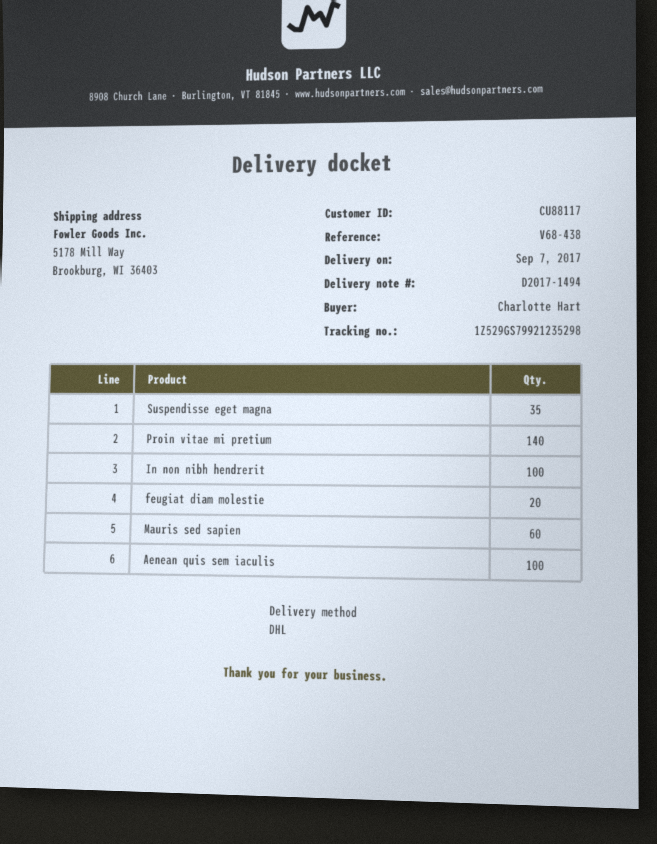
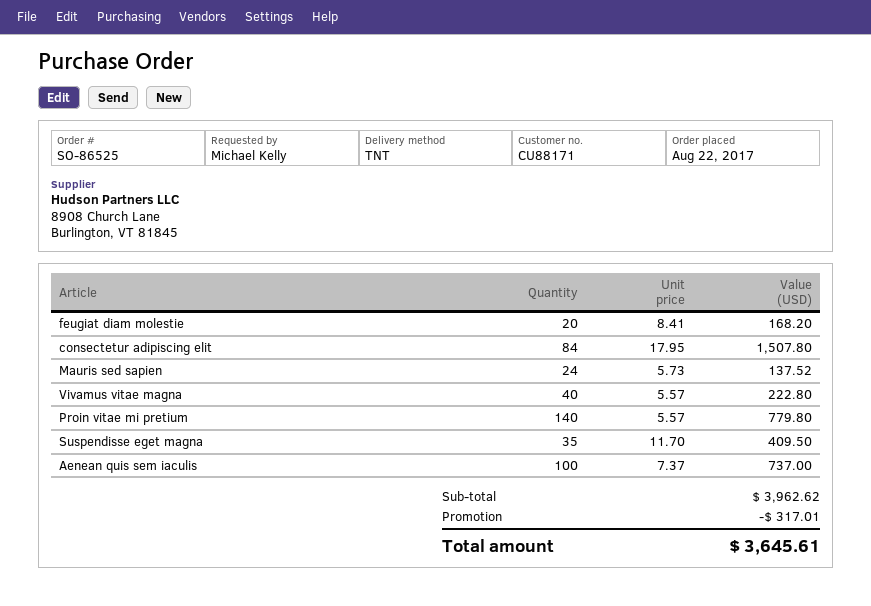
customer number: CU88117 -> CU88171
ordered by: Charlotte Hart -> Michael Kelly
shipping method: DHL -> TNT
In non nibh hendrerit: 100 -> none
Mauris sed sapien: 60 -> 24
consectetur adipiscing elit: none -> 84
Vivamus vitae magna: none -> 40

